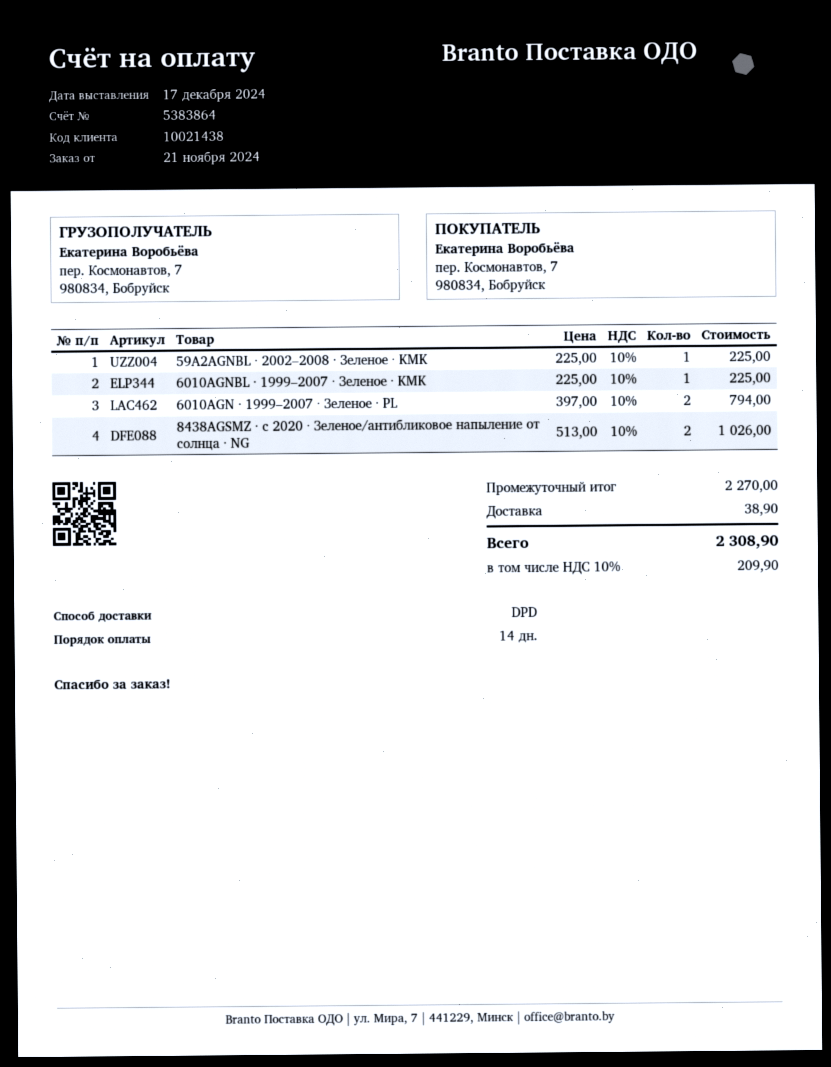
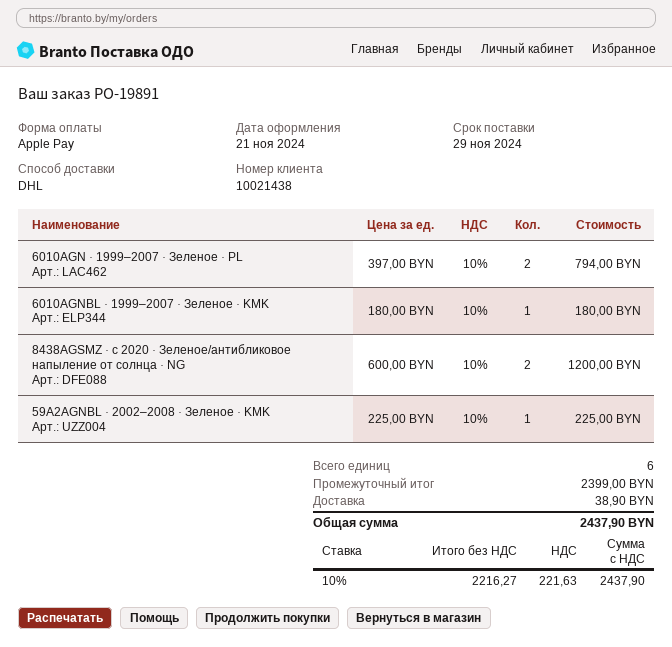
shipping method: DPD -> DHL
6010AGNBL · 1999–2007 · Зеленое · KMK: 1 x 225.00 = 225.00 -> 1 x 180.00 = 180.00
8438AGSMZ · с 2020 · Зеленое/антибликовое напыление от солнца · NG: 2 x 513.00 = 1026.00 -> 2 x 600.00 = 1200.00
subtotal: 2270.00 -> 2399.00
tax: 10% = 209.90 -> 10% = 221.63
total: 2308.90 -> 2437.90

